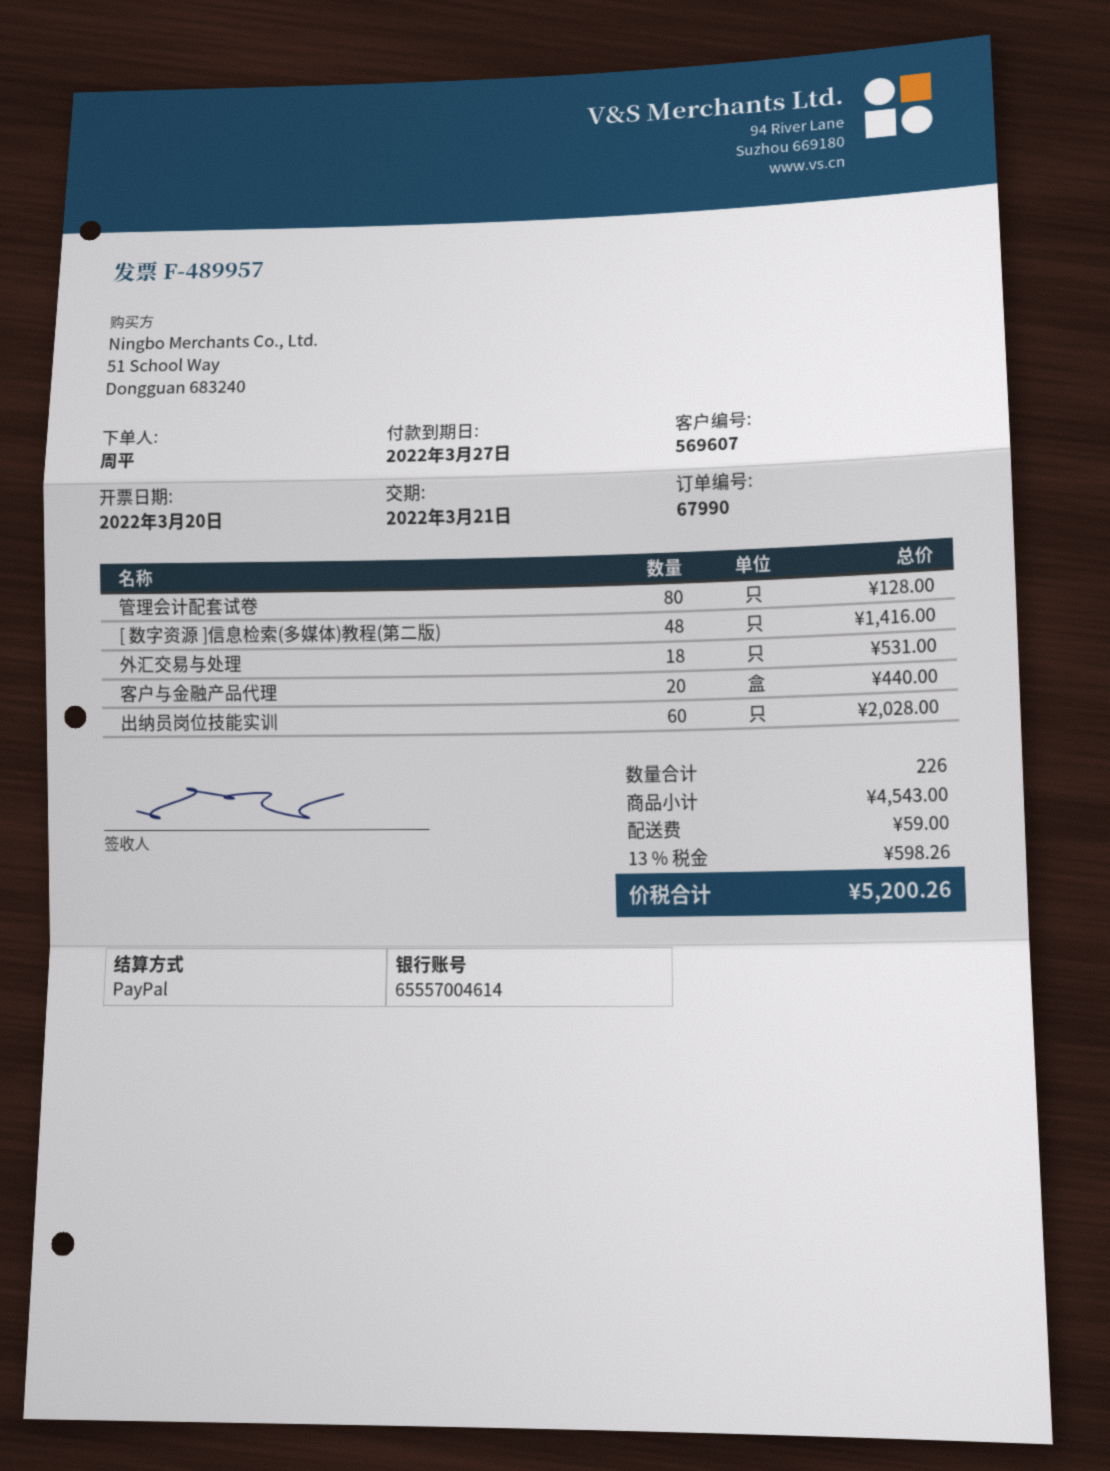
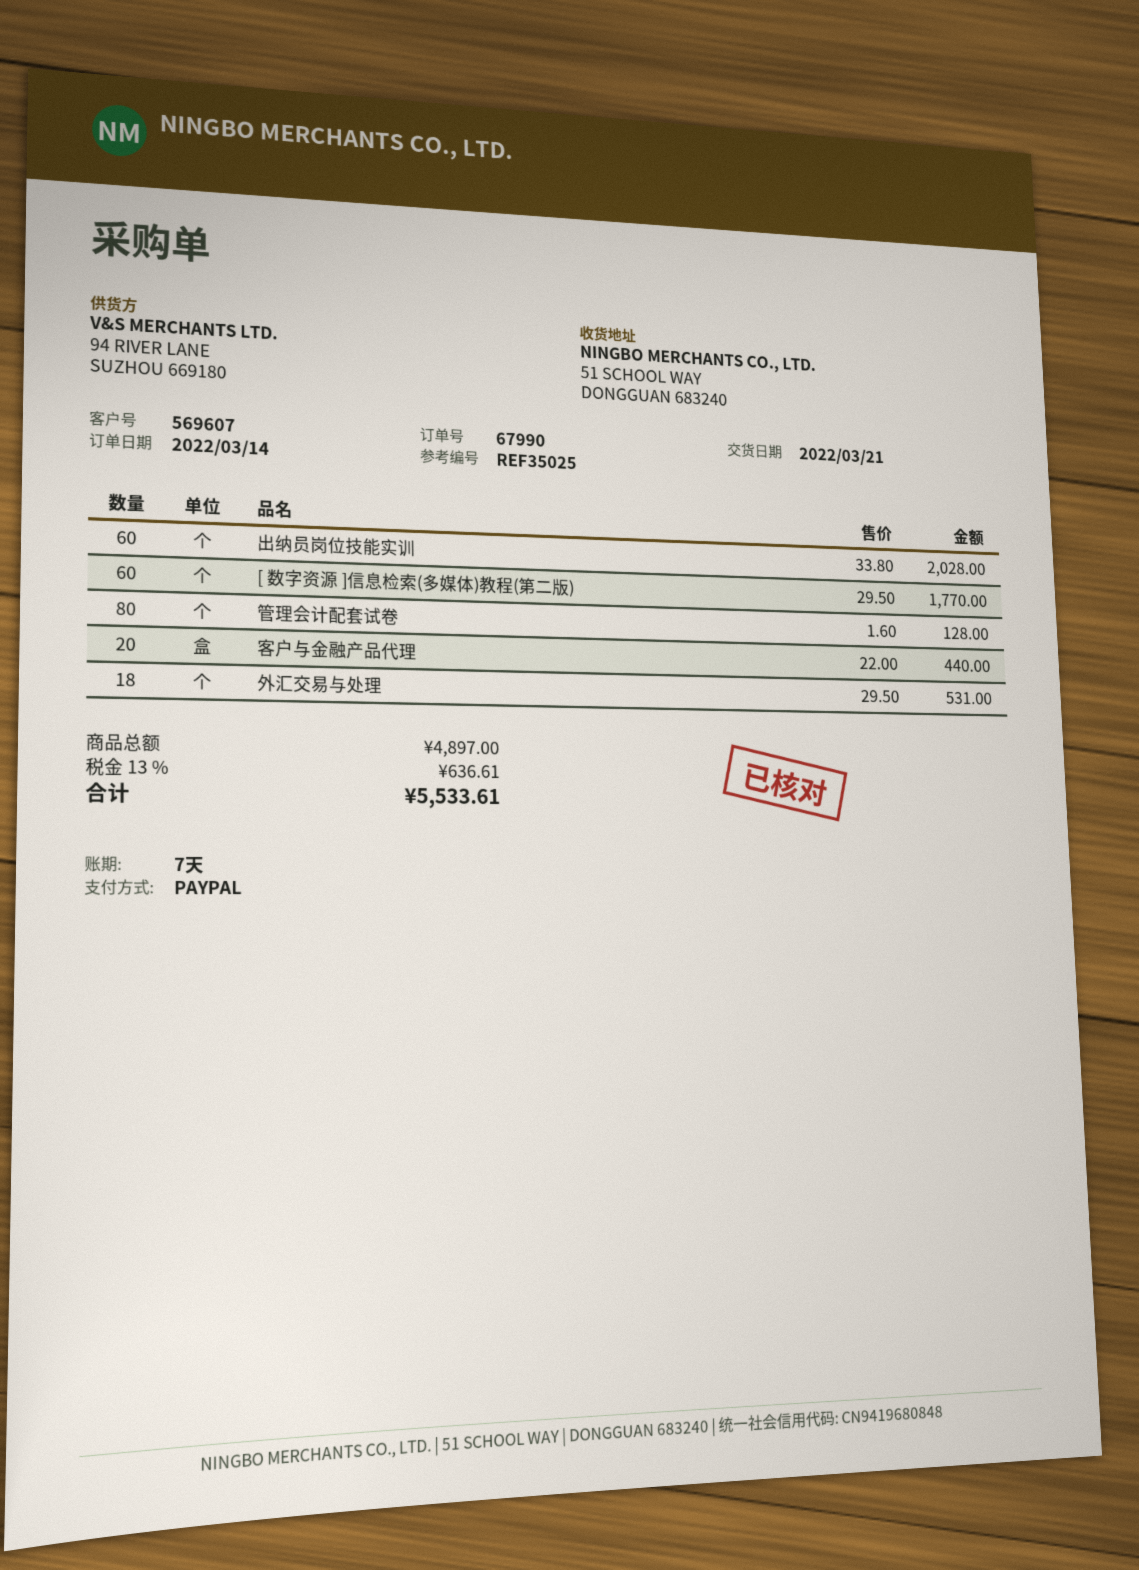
[ 数字资源 ]信息检索(多媒体)教程(第二版): 48 for 1416.00 -> 60 for 1770.00
subtotal: 4543.00 -> 4897.00
shipping: 59.00 -> none
tax: 13% = 598.26 -> 13% = 636.61
total: 5200.26 -> 5533.61

